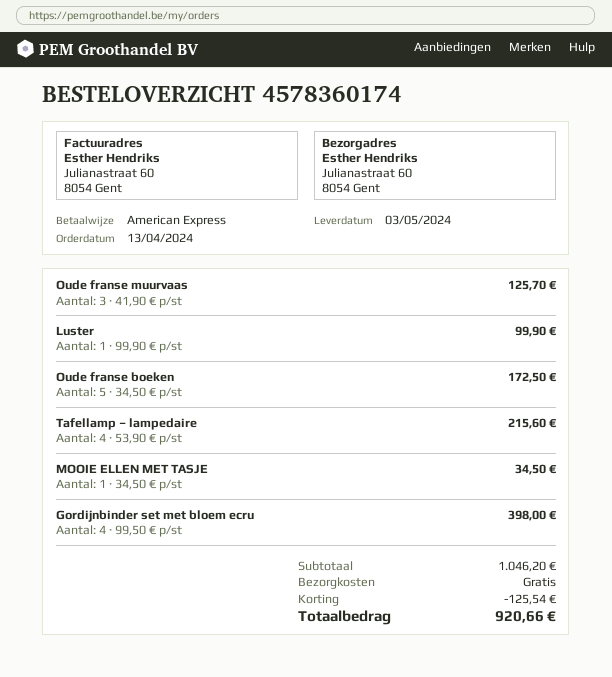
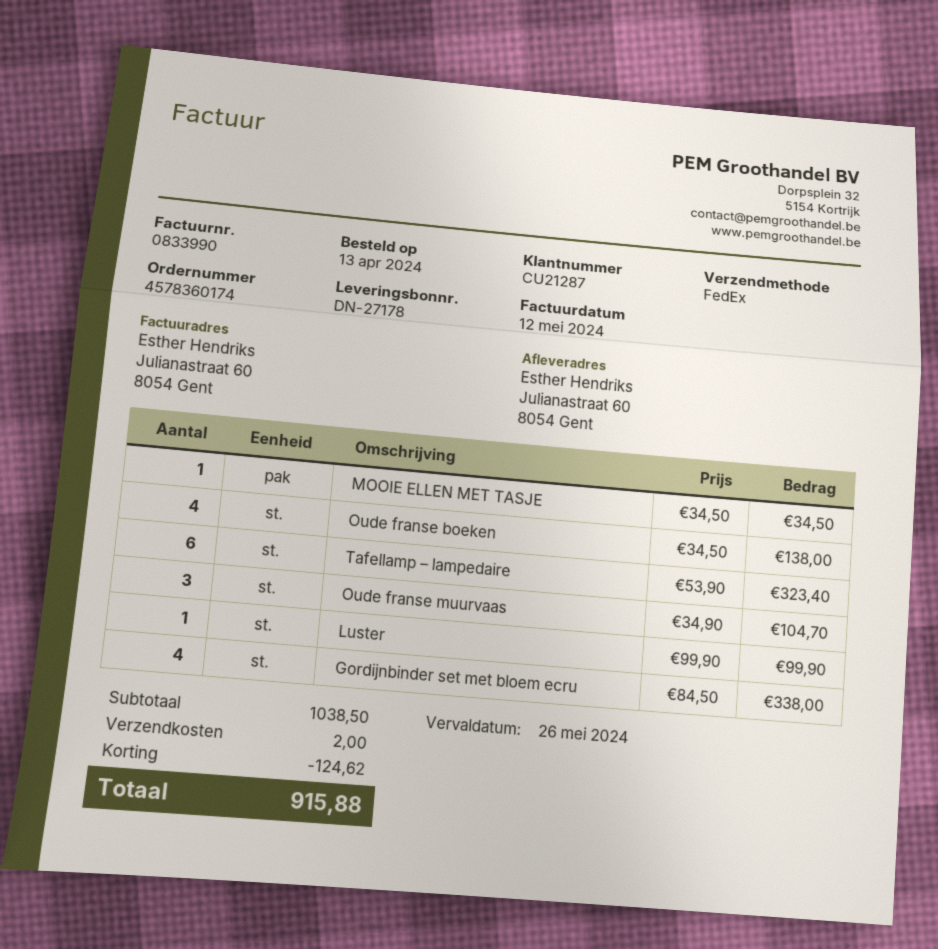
Oude franse muurvaas: 3 x 41.90 = 125.70 -> 3 x 34.90 = 104.70
Oude franse boeken: 5 x 34.50 = 172.50 -> 4 x 34.50 = 138.00
Tafellamp – lampedaire: 4 x 53.90 = 215.60 -> 6 x 53.90 = 323.40
Gordijnbinder set met bloem ecru: 4 x 99.50 = 398.00 -> 4 x 84.50 = 338.00
subtotal: 1046.20 -> 1038.50
discount: 125.54 -> 124.62
shipping: 0.00 -> 2.00
total: 920.66 -> 915.88

